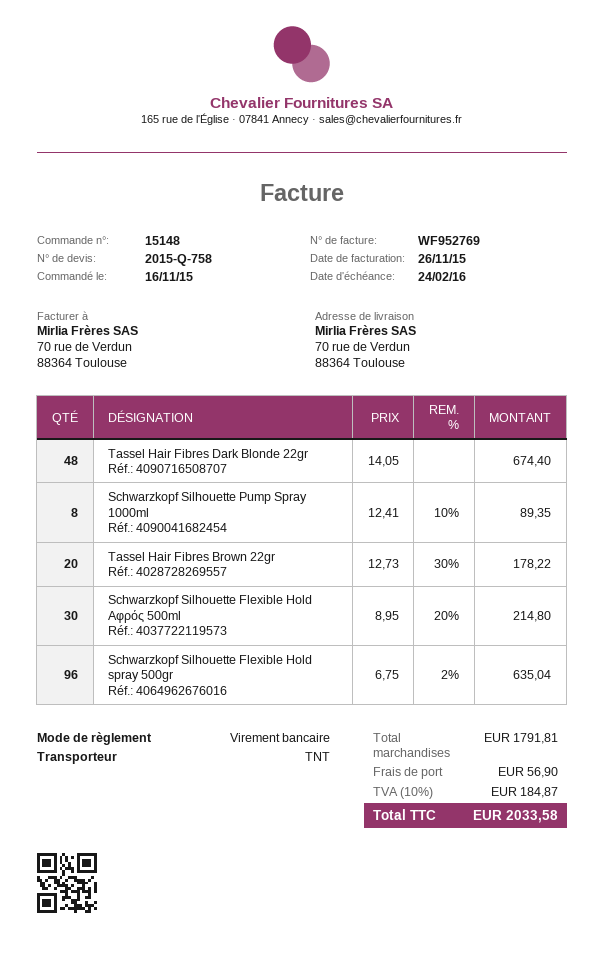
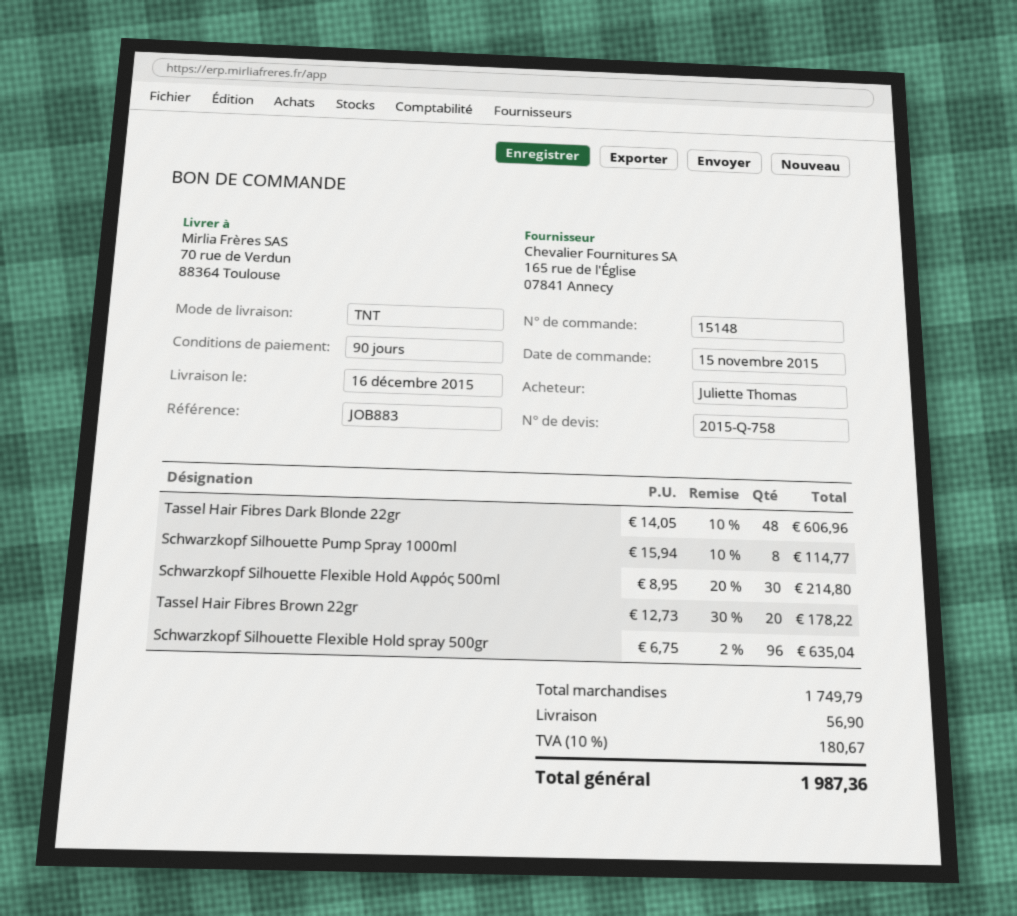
order date: 2015-11-16 -> 2015-11-15
Tassel Hair Fibres Dark Blonde 22gr: 48 x 14.05 = 674.40 -> 48 x 14.05 - 10% = 606.96
Schwarzkopf Silhouette Pump Spray 1000ml: 8 x 12.41 - 10% = 89.35 -> 8 x 15.94 - 10% = 114.77
subtotal: 1791.81 -> 1749.79
tax: 10% = 184.87 -> 10% = 180.67
total: 2033.58 -> 1987.36

